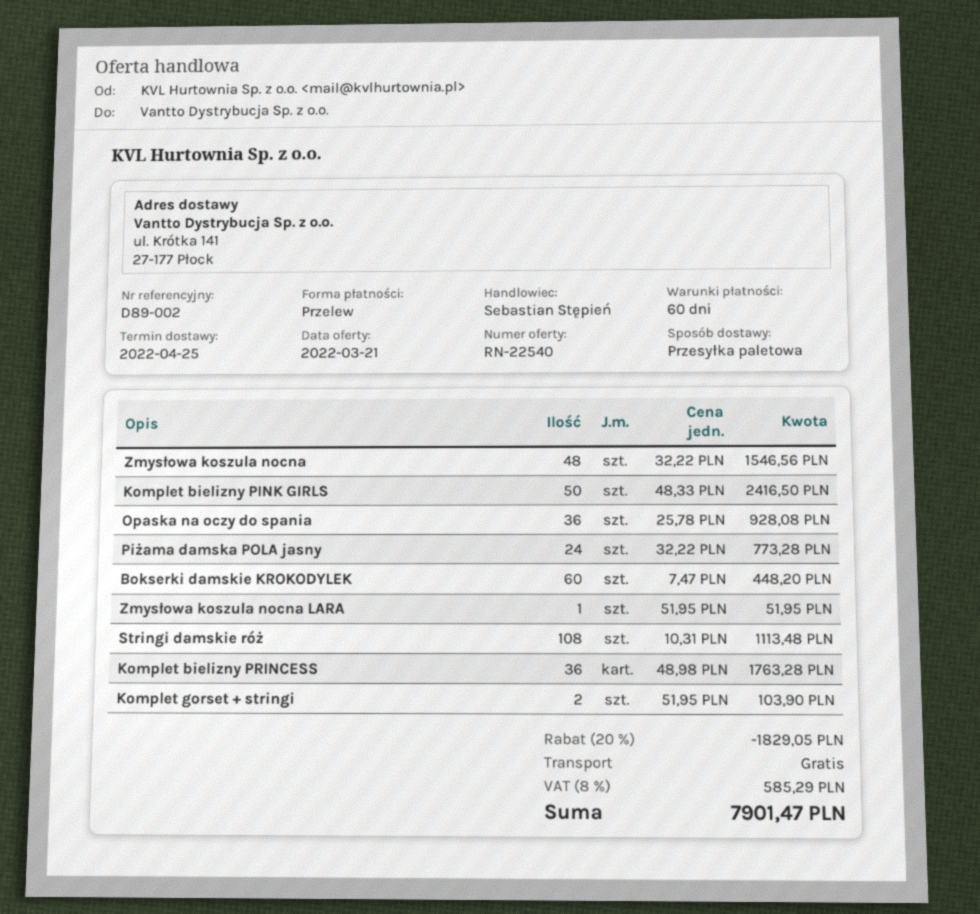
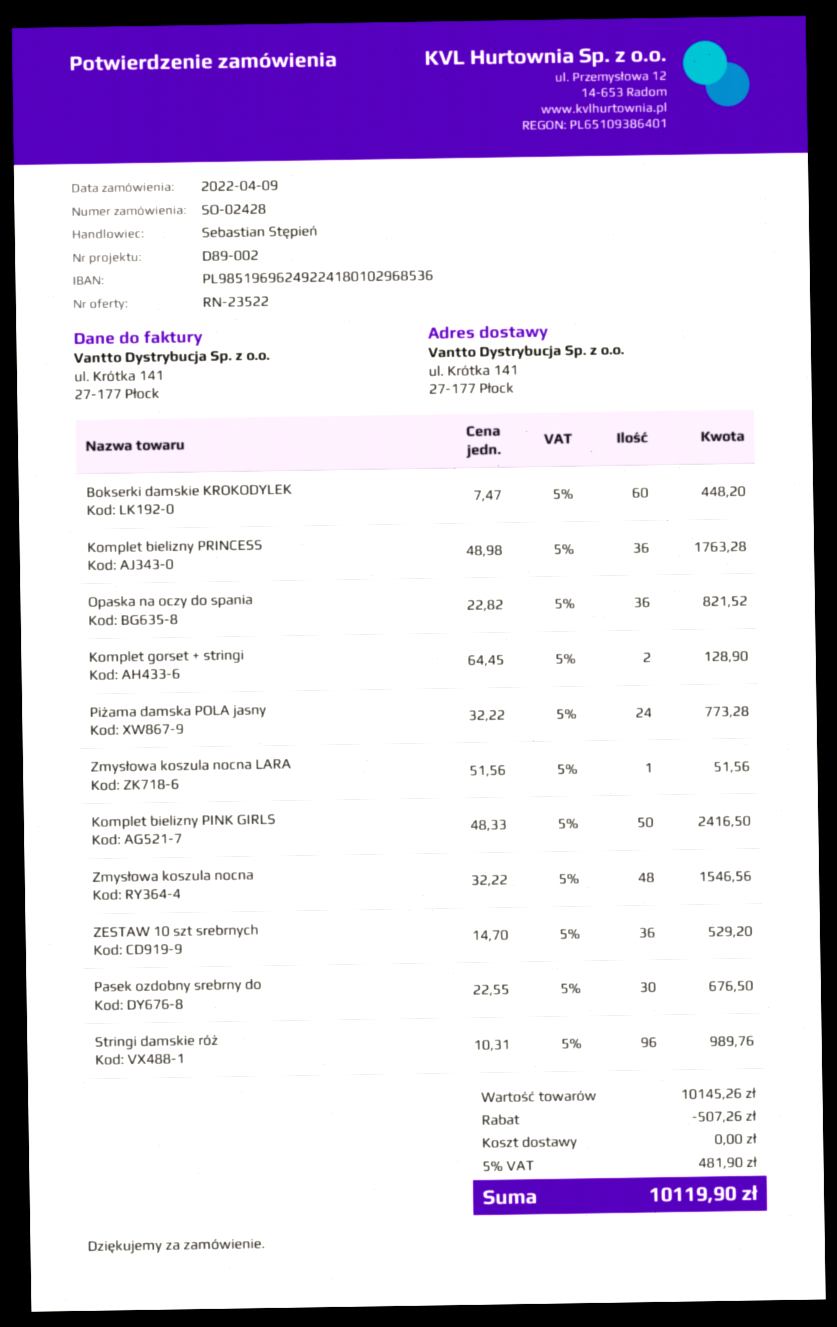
quote number: RN-22540 -> RN-23522
Opaska na oczy do spania: 36 x 25.78 = 928.08 -> 36 x 22.82 = 821.52
Zmysłowa koszula nocna LARA: 1 x 51.95 = 51.95 -> 1 x 51.56 = 51.56
Stringi damskie róż: 108 x 10.31 = 1113.48 -> 96 x 10.31 = 989.76
Komplet gorset + stringi: 2 x 51.95 = 103.90 -> 2 x 64.45 = 128.90
ZESTAW 10 szt srebrnych: none -> 36 x 14.70 = 529.20
Pasek ozdobny srebrny do: none -> 30 x 22.55 = 676.50
discount: 1829.05 -> 507.26
tax: 8% = 585.29 -> 5% = 481.90
total: 7901.47 -> 10119.90

